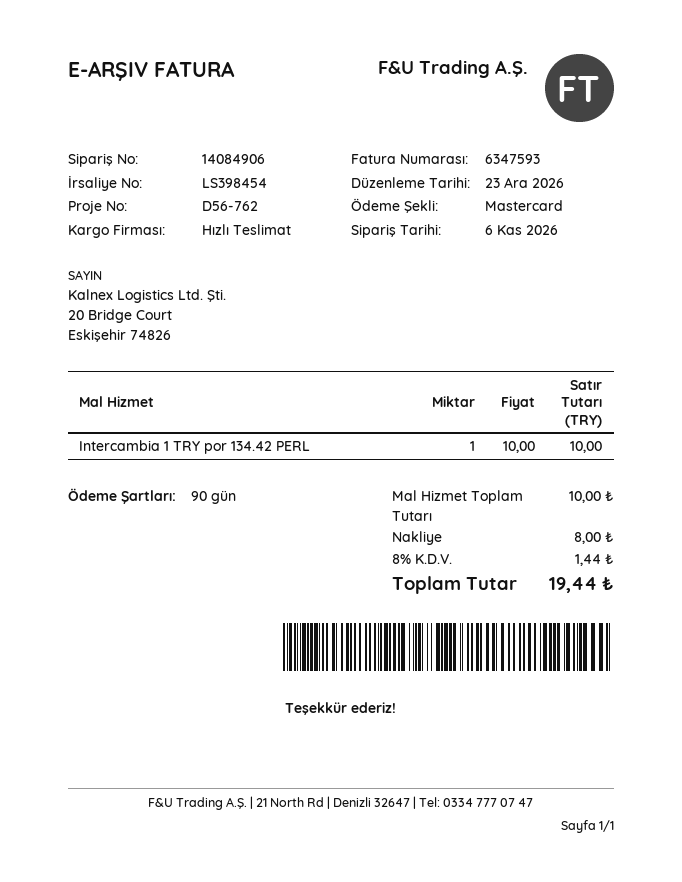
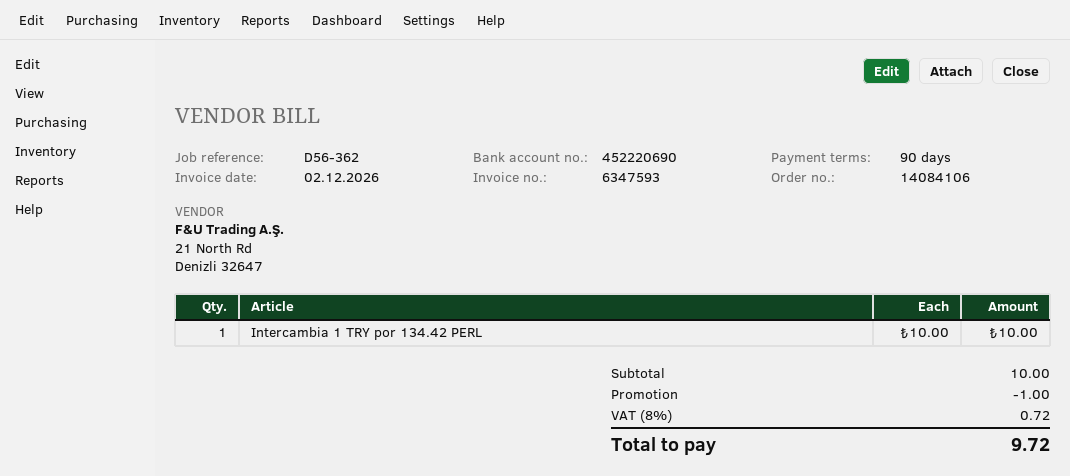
order number: 14084906 -> 14084106
invoice date: 2026-12-23 -> 2026-12-02
reference: D56-762 -> D56-362
discount: none -> 1.00
shipping: 8.00 -> none
tax: 8% = 1.44 -> 8% = 0.72
total: 19.44 -> 9.72

